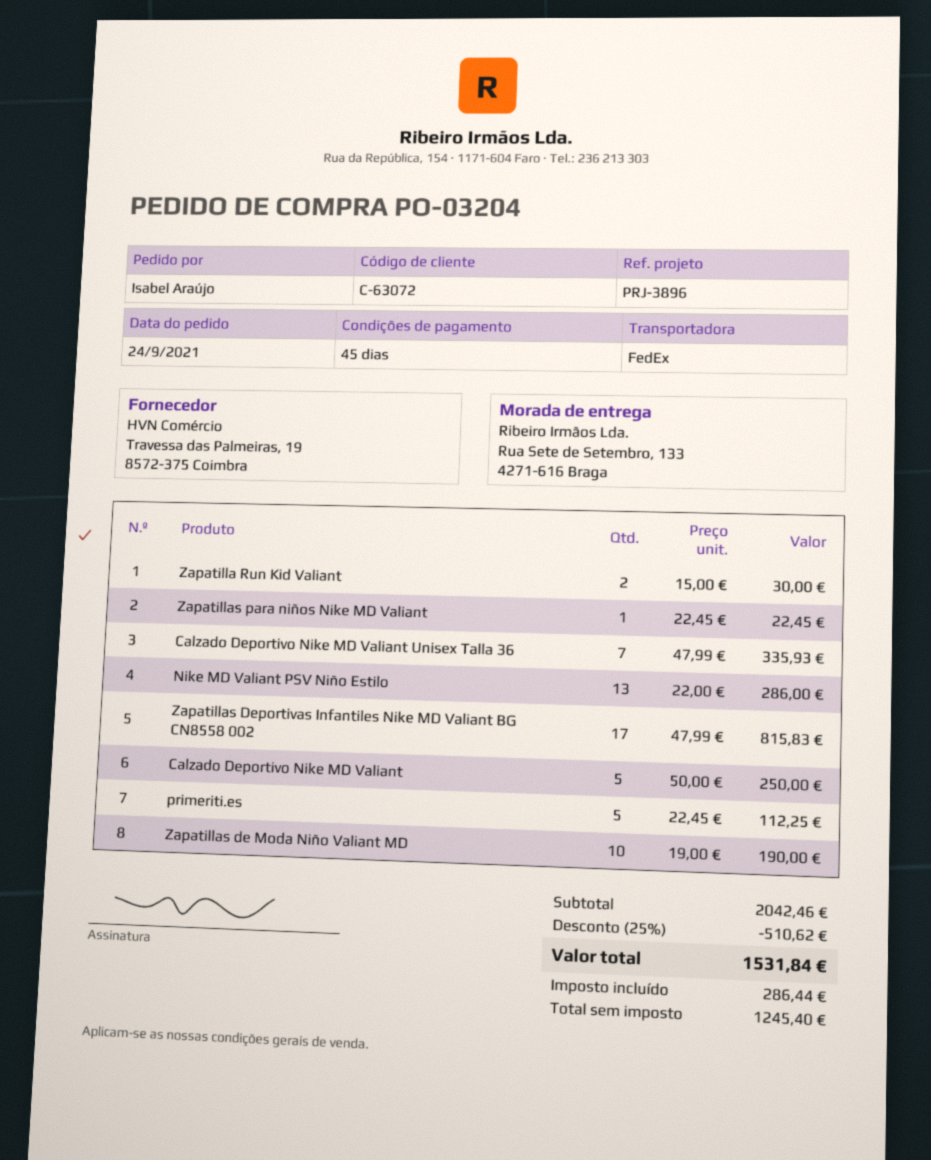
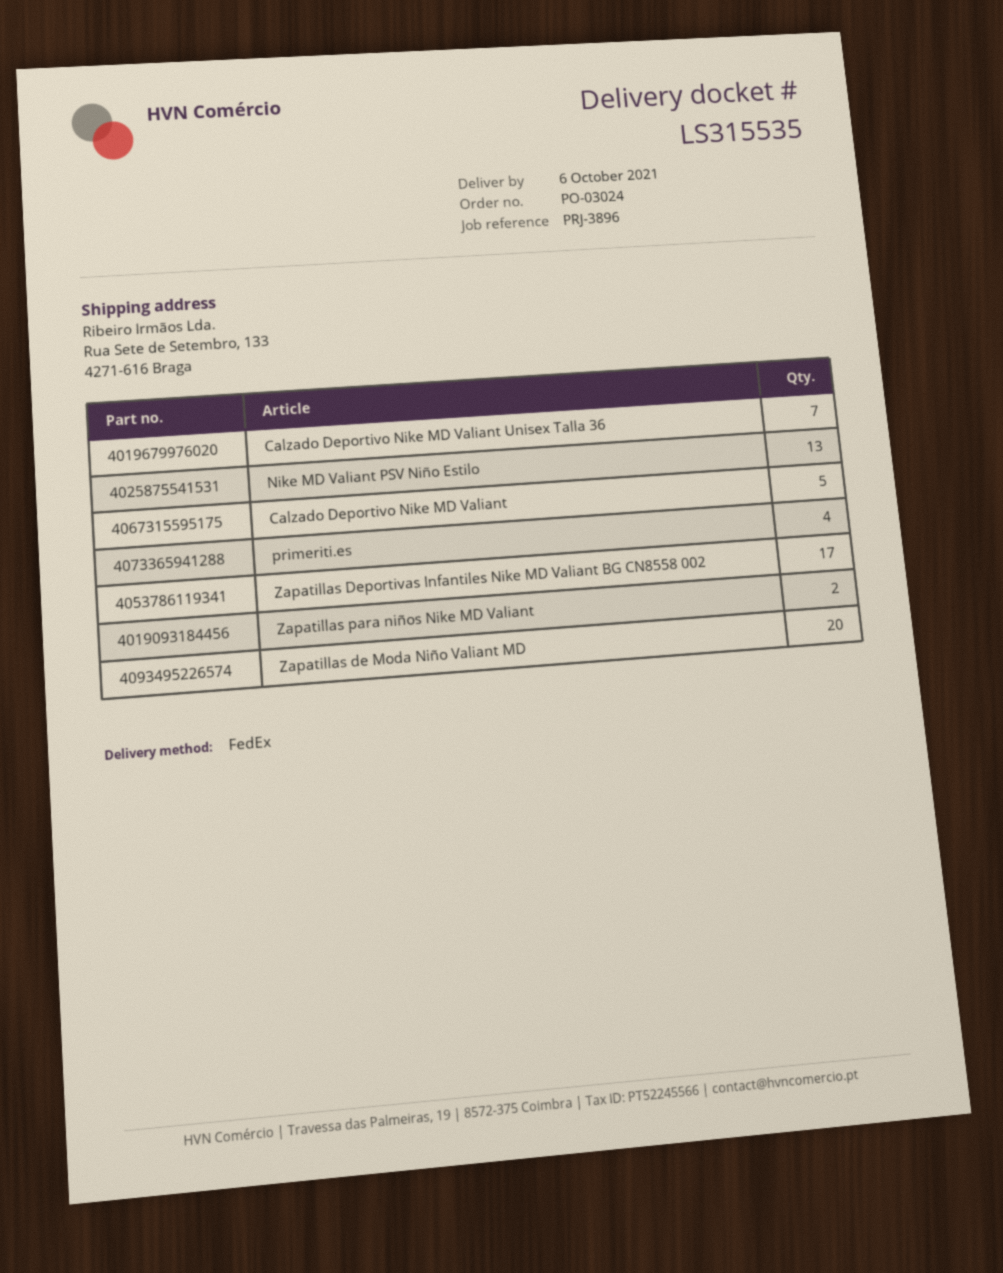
order number: PO-03204 -> PO-03024
Zapatilla Run Kid Valiant: 2 -> none
Zapatillas para niños Nike MD Valiant: 1 -> 2
primeriti.es: 5 -> 4
Zapatillas de Moda Niño Valiant MD: 10 -> 20

